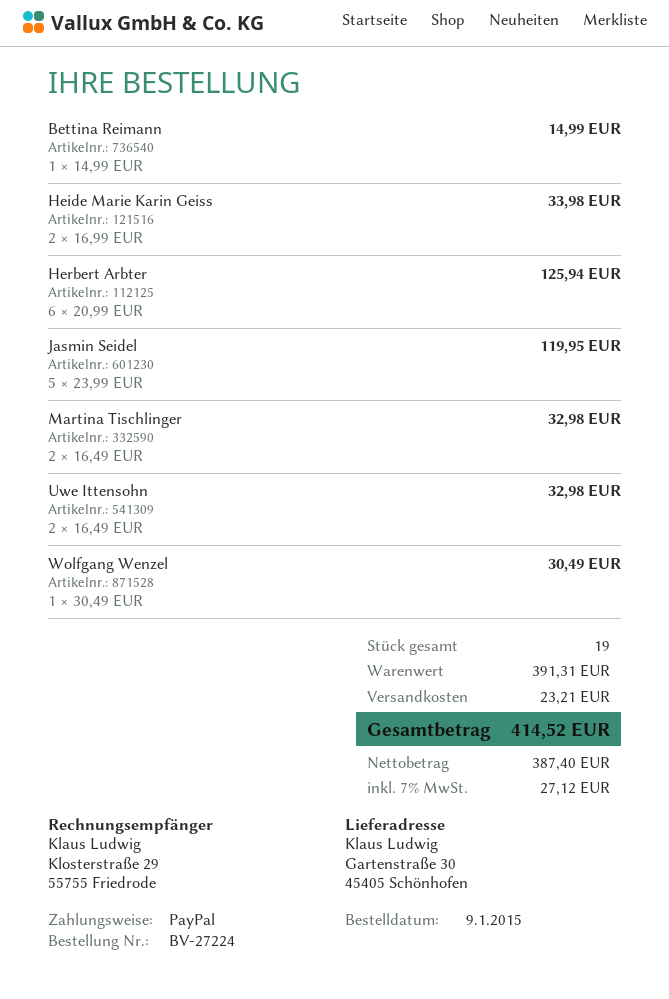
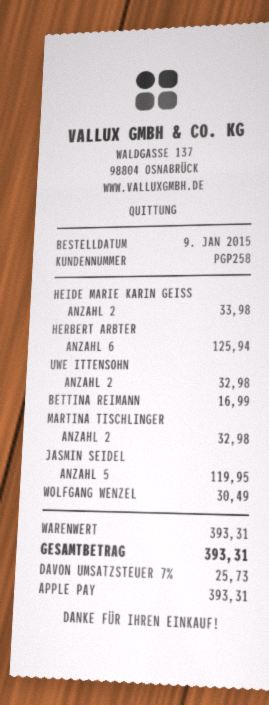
payment method: PayPal -> Apple Pay
Bettina Reimann: 1 for 14.99 -> 1 for 16.99
subtotal: 391.31 -> 393.31
shipping: 23.21 -> none
tax: 7% = 27.12 -> 7% = 25.73
total: 414.52 -> 393.31

